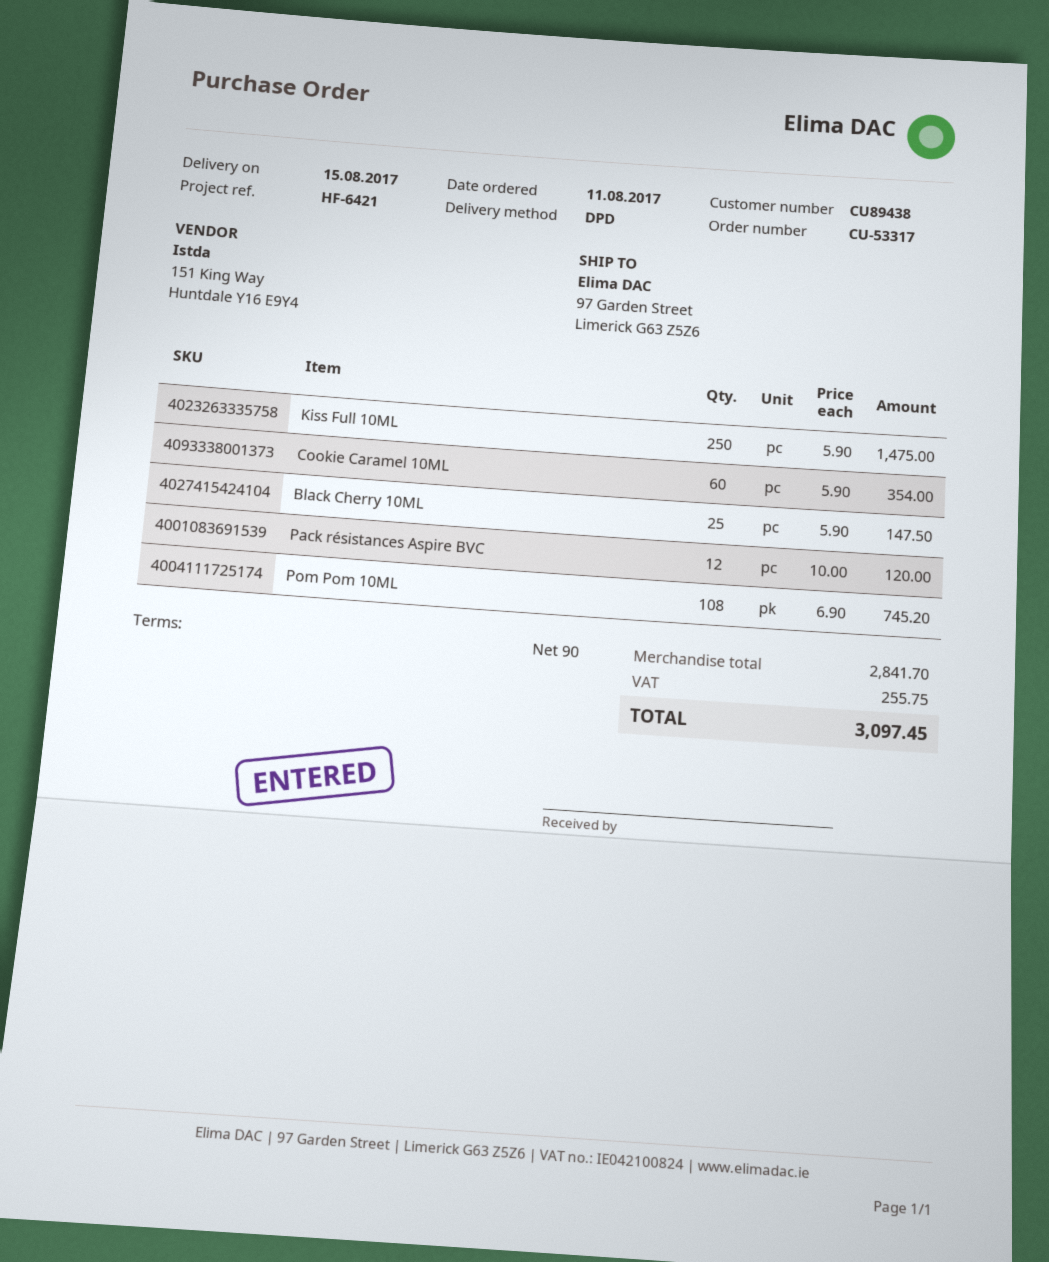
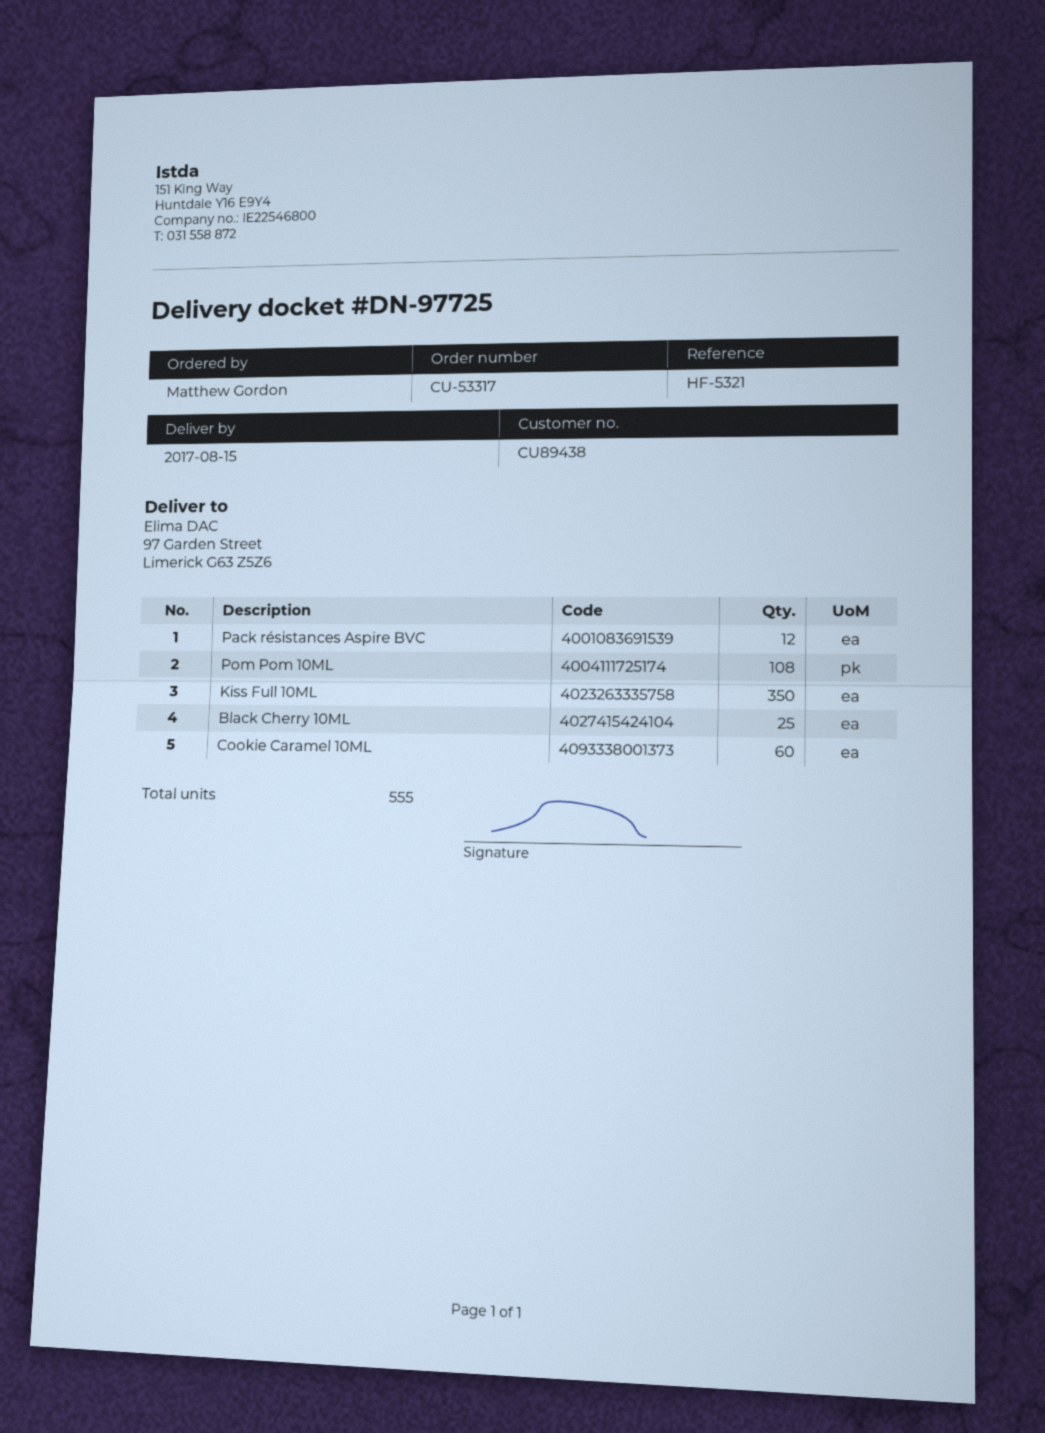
reference: HF-6421 -> HF-5321
Kiss Full 10ML: 250 -> 350

